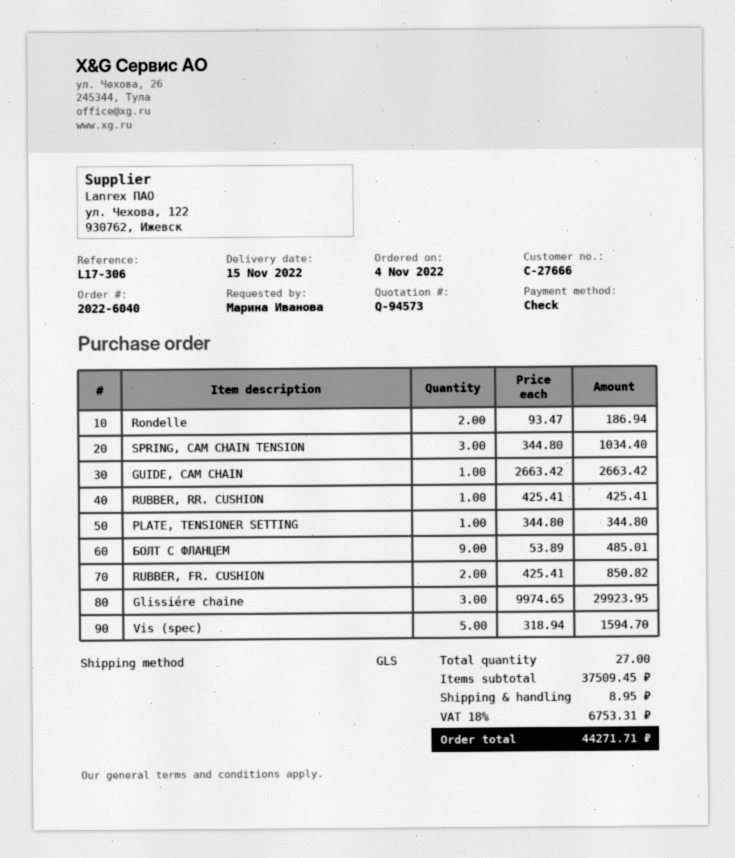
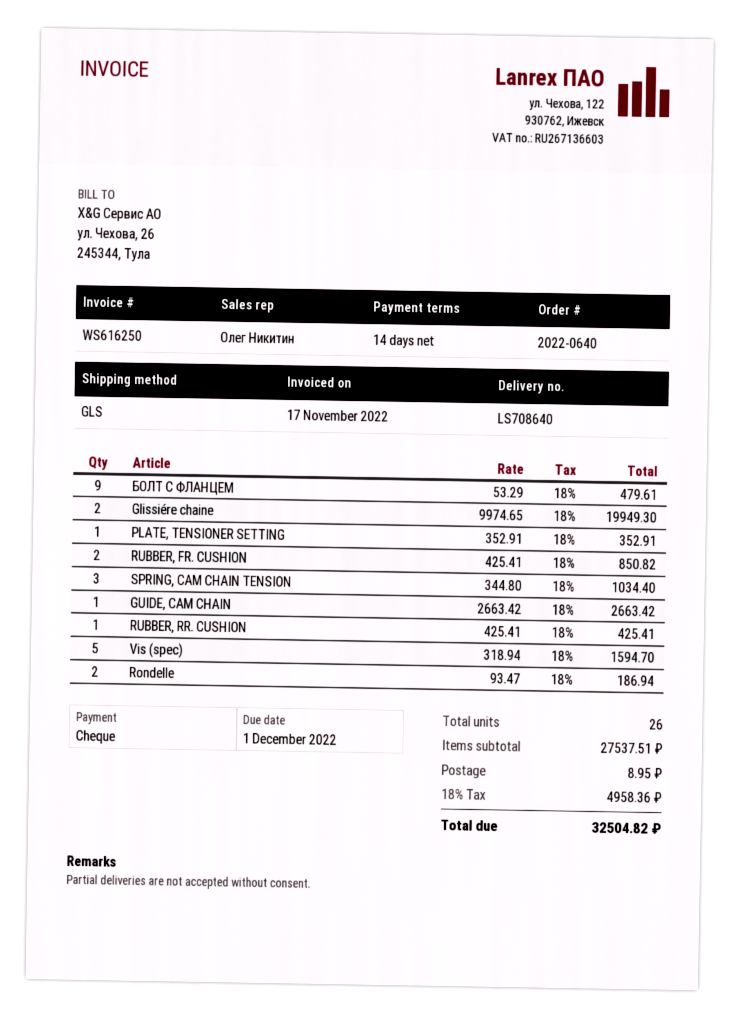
order number: 2022-6040 -> 2022-0640
PLATE, TENSIONER SETTING: 1 x 344.80 = 344.80 -> 1 x 352.91 = 352.91
БОЛТ С ФЛАНЦЕМ: 9 x 53.89 = 485.01 -> 9 x 53.29 = 479.61
Glissiére chaine: 3 x 9974.65 = 29923.95 -> 2 x 9974.65 = 19949.30
total quantity: 27 -> 26
subtotal: 37509.45 -> 27537.51
tax: 18% = 6753.31 -> 18% = 4958.36
total: 44271.71 -> 32504.82

